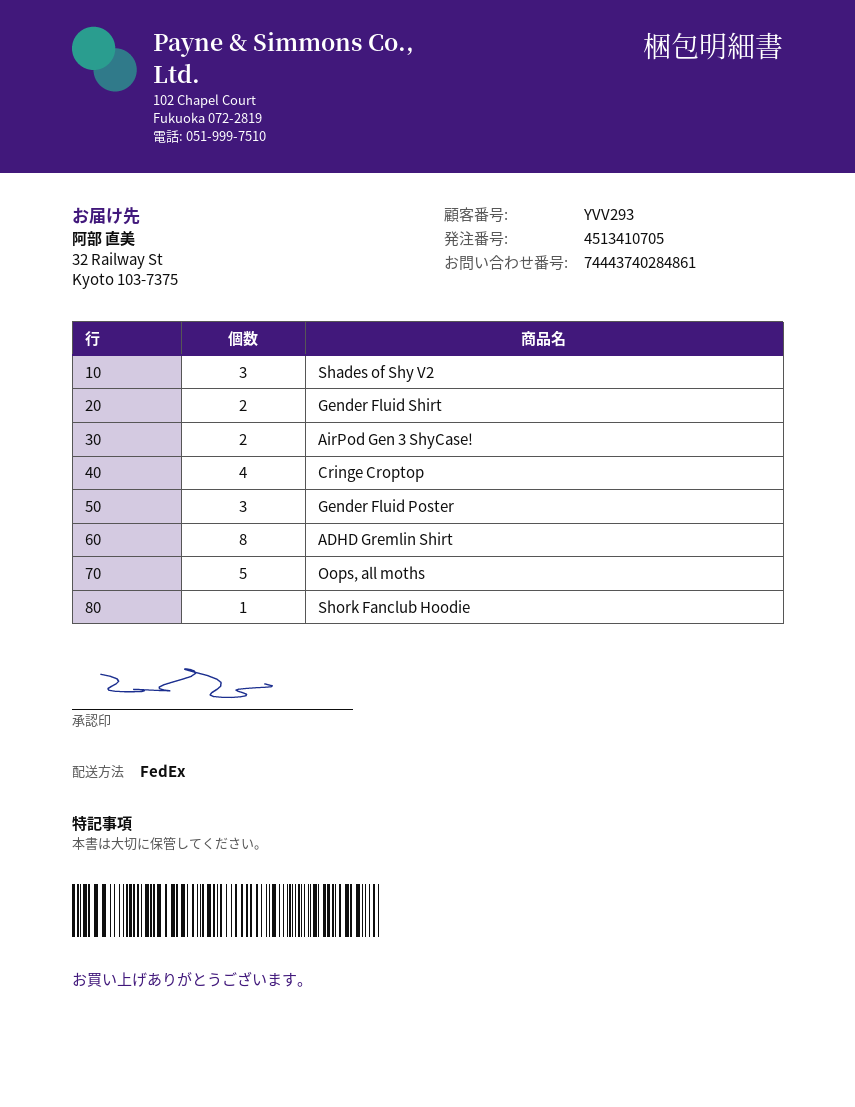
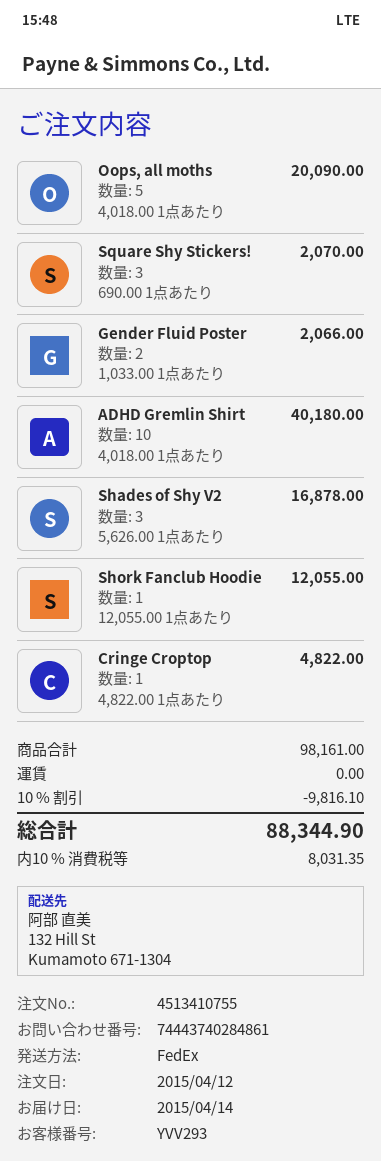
order number: 4513410705 -> 4513410755
ship to: 32 Railway St, Kyoto 103-7375 -> 132 Hill St, Kumamoto 671-1304
Gender Fluid Shirt: 2 -> none
AirPod Gen 3 ShyCase!: 2 -> none
Cringe Croptop: 4 -> 1
Gender Fluid Poster: 3 -> 2
ADHD Gremlin Shirt: 8 -> 10
Square Shy Stickers!: none -> 3

